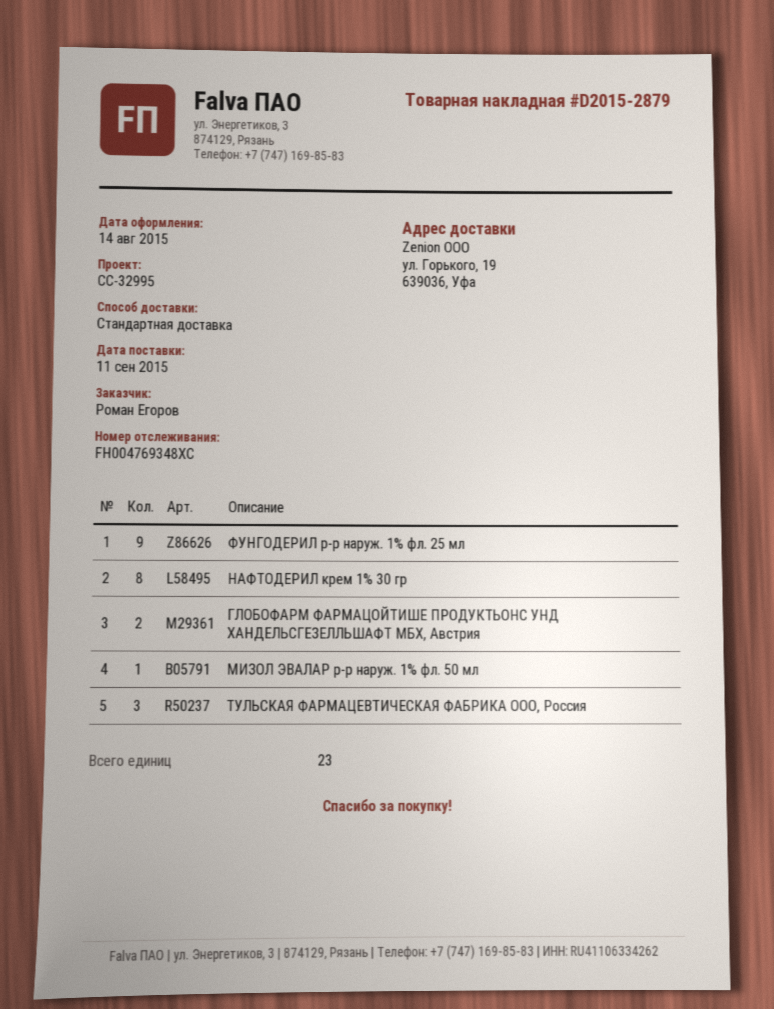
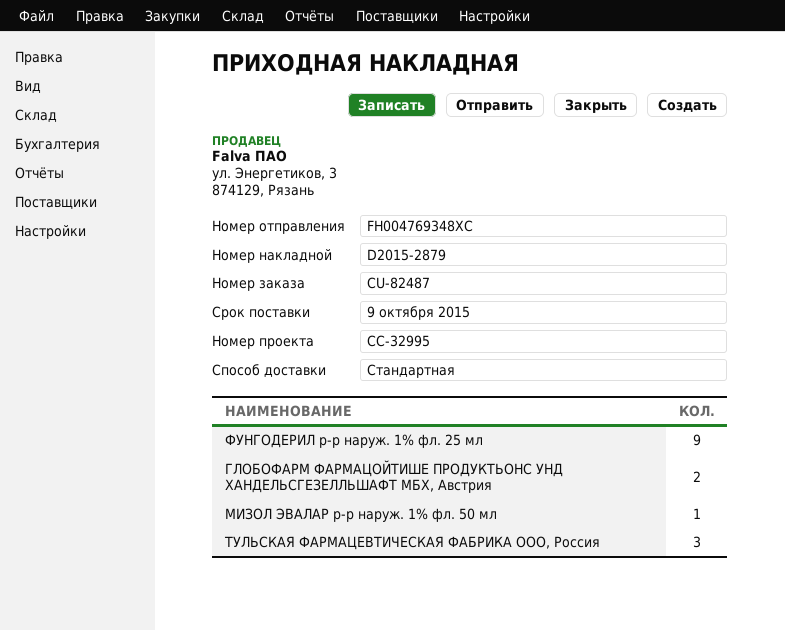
delivery date: 2015-09-11 -> 2015-10-09
НАФТОДЕРИЛ крем 1% 30 гр: 8 -> none

